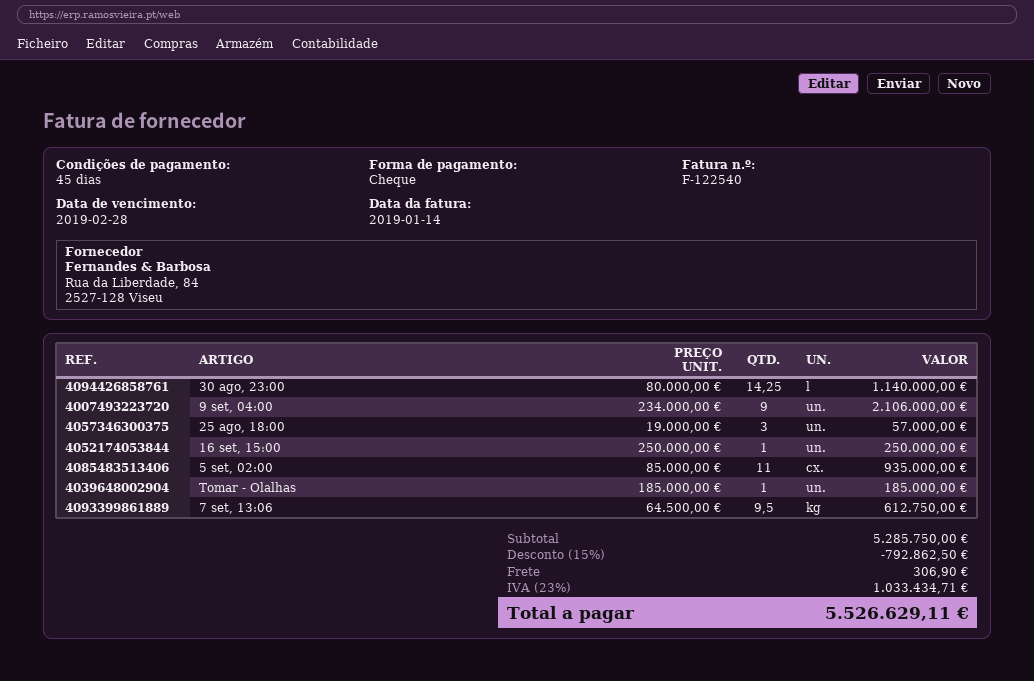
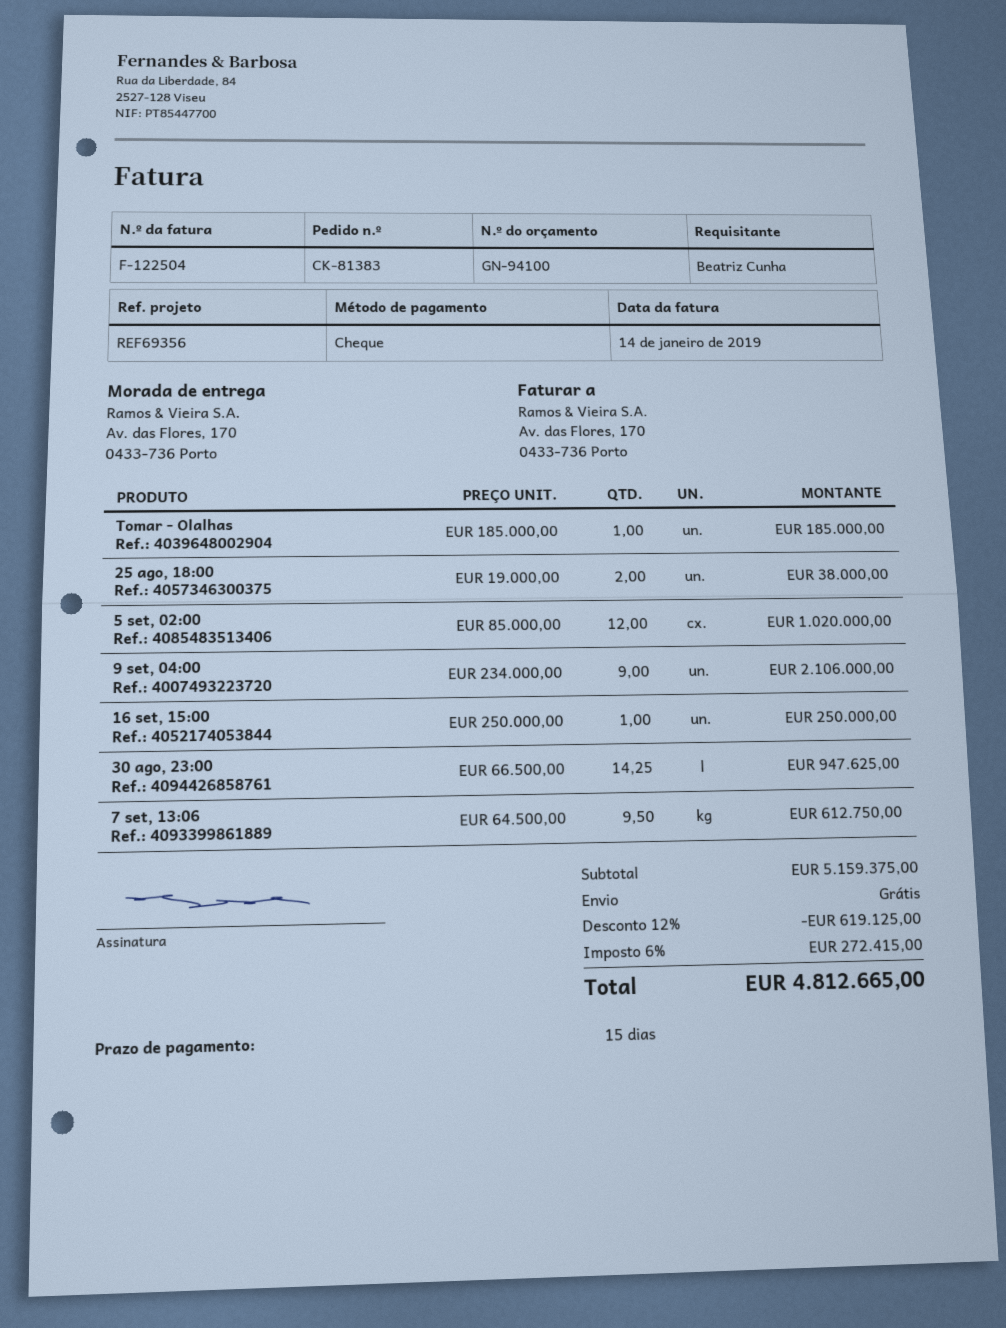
invoice number: F-122540 -> F-122504
payment terms: 45 days -> 15 days
30 ago, 23:00: 14.25 x 80000.00 = 1140000.00 -> 14.25 x 66500.00 = 947625.00
25 ago, 18:00: 3 x 19000.00 = 57000.00 -> 2 x 19000.00 = 38000.00
5 set, 02:00: 11 x 85000.00 = 935000.00 -> 12 x 85000.00 = 1020000.00
subtotal: 5285750.00 -> 5159375.00
discount: 15% = 792862.50 -> 12% = 619125.00
shipping: 306.90 -> 0.00
tax: 23% = 1033434.71 -> 6% = 272415.00
total: 5526629.11 -> 4812665.00

